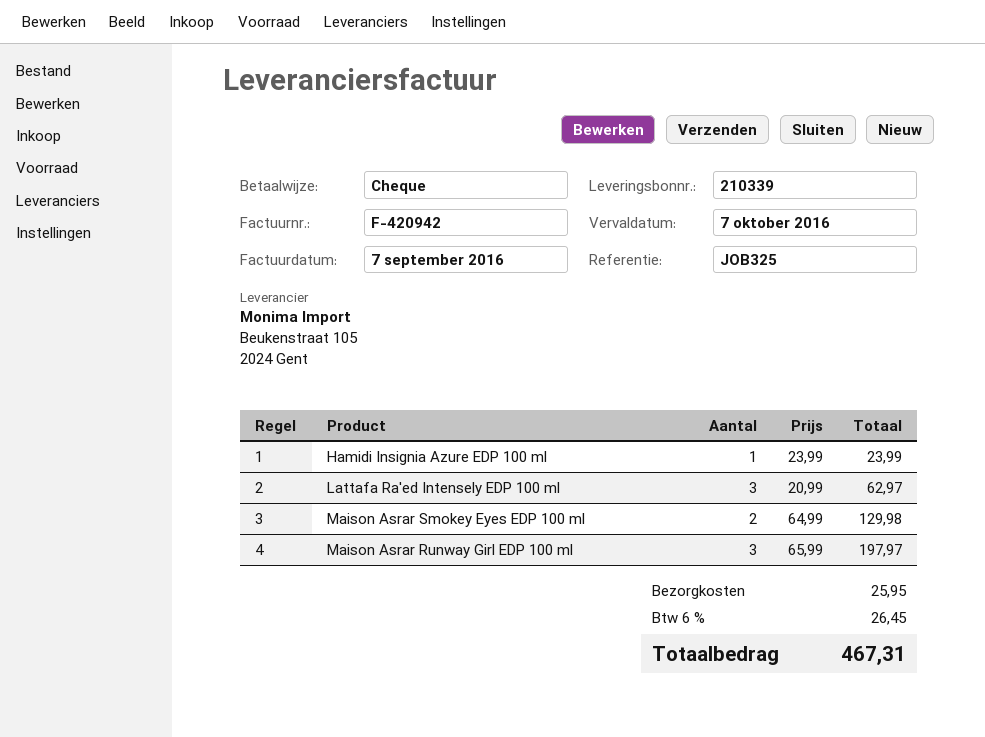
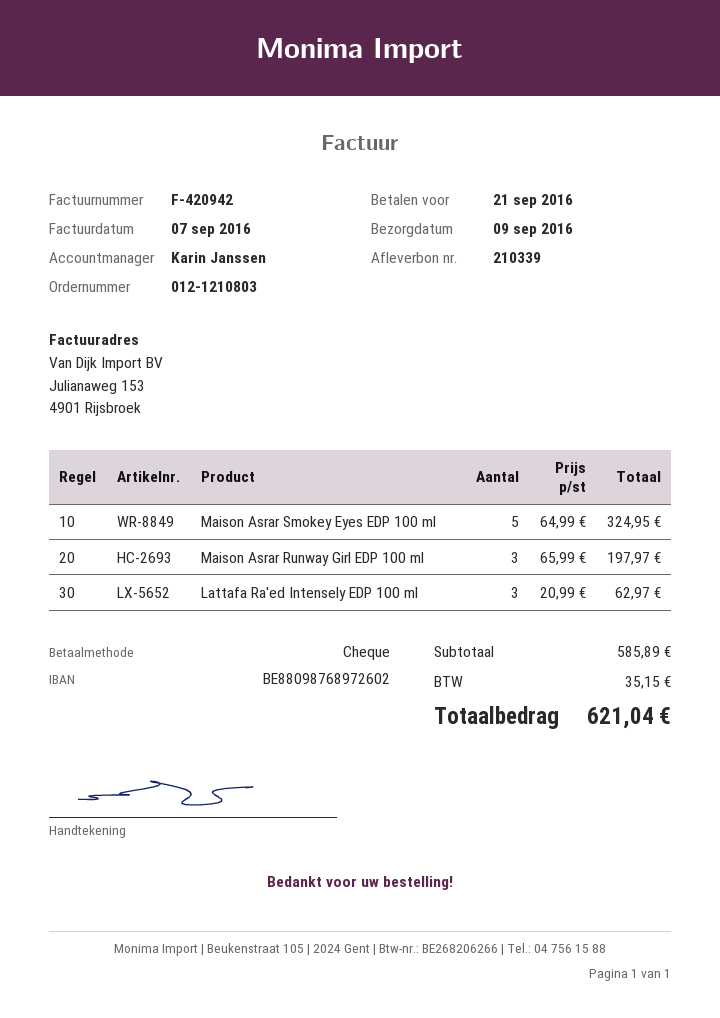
due date: 2016-10-07 -> 2016-09-21
Hamidi Insignia Azure EDP 100 ml: 1 x 23.99 = 23.99 -> none
Maison Asrar Smokey Eyes EDP 100 ml: 2 x 64.99 = 129.98 -> 5 x 64.99 = 324.95
shipping: 25.95 -> none
tax: 26.45 -> 35.15
total: 467.31 -> 621.04

